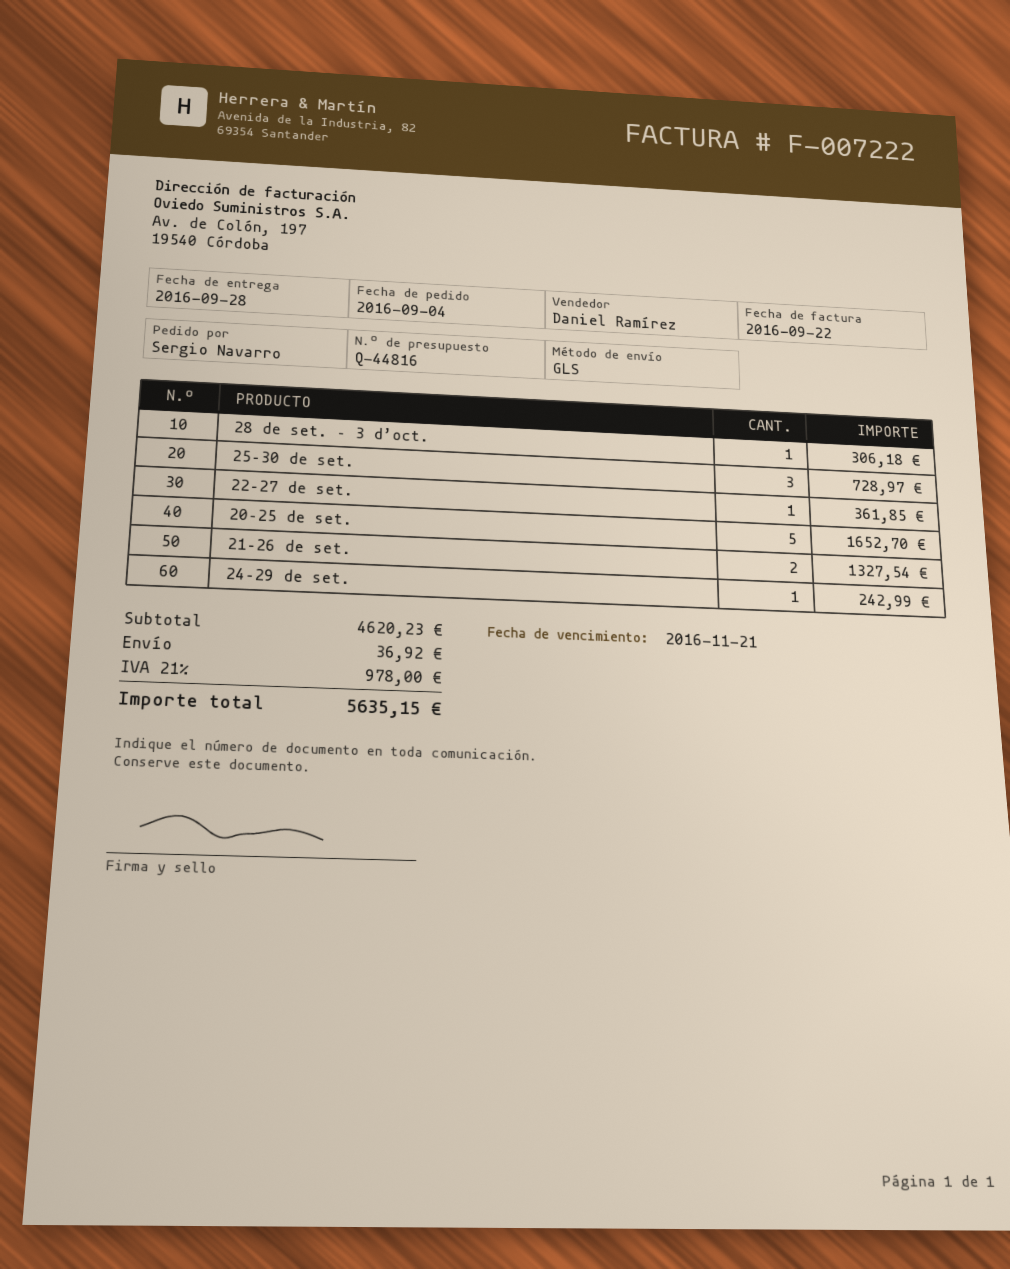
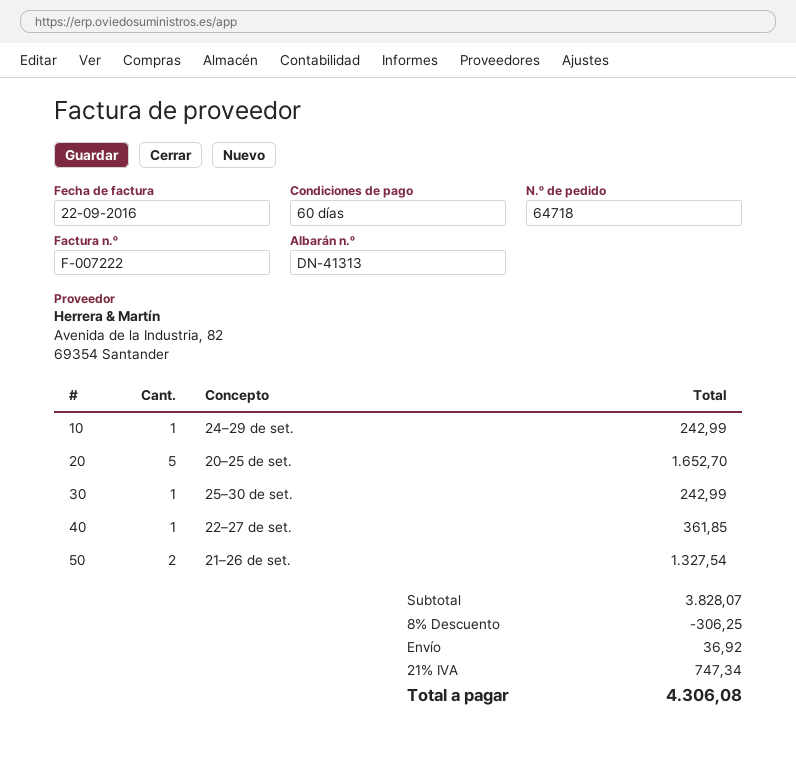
28 de set. – 3 d’oct.: 1 for 306.18 -> none
25–30 de set.: 3 for 728.97 -> 1 for 242.99
subtotal: 4620.23 -> 3828.07
discount: none -> 8% = 306.25
tax: 21% = 978.00 -> 21% = 747.34
total: 5635.15 -> 4306.08

